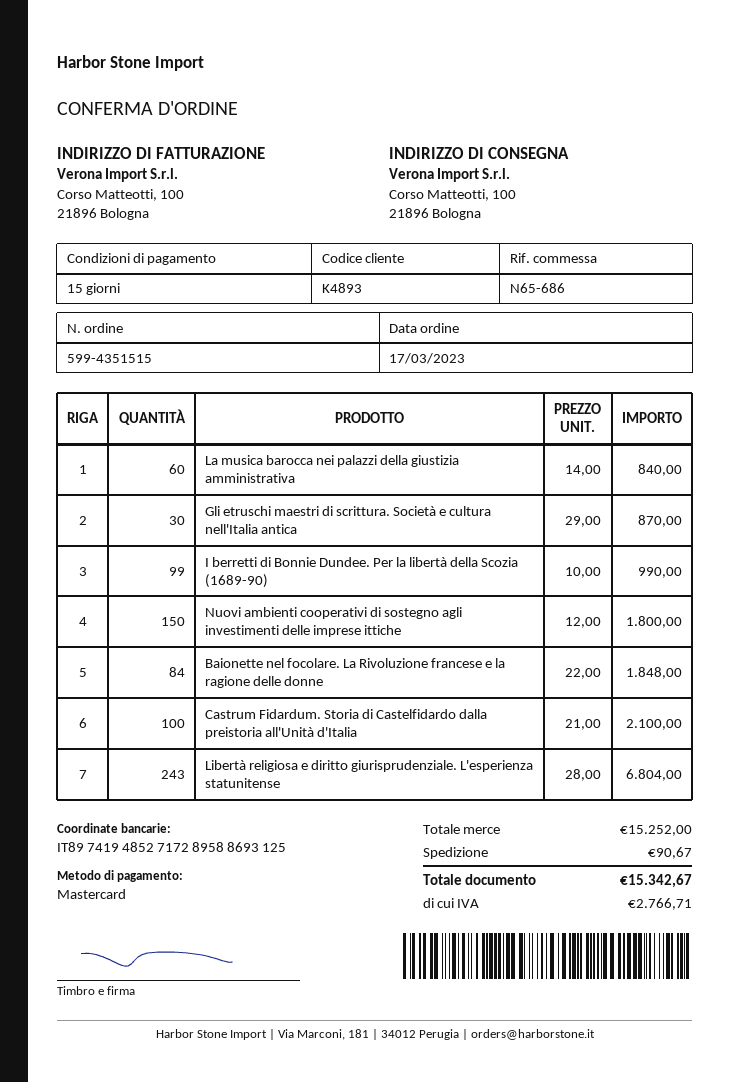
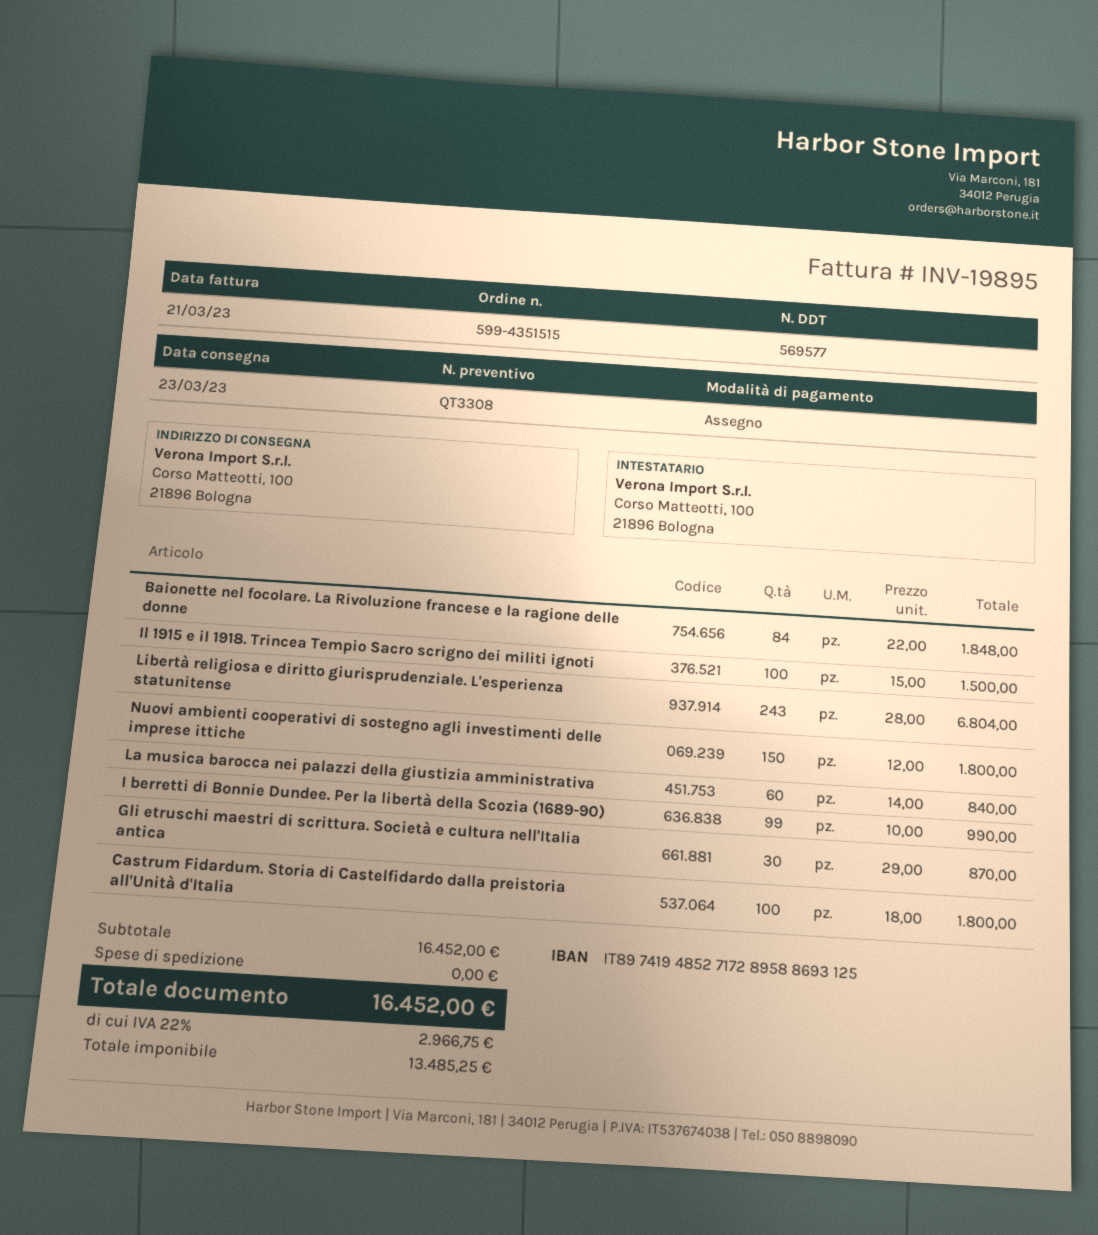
payment method: Mastercard -> cheque
Castrum Fidardum. Storia di Castelfidardo dalla preistoria all'Unità d'Italia: 100 x 21.00 = 2100.00 -> 100 x 18.00 = 1800.00
Il 1915 e il 1918. Trincea Tempio Sacro scrigno dei militi ignoti: none -> 100 x 15.00 = 1500.00
subtotal: 15252.00 -> 16452.00
shipping: 90.67 -> 0.00
tax: 2766.71 -> 2966.75
total: 15342.67 -> 16452.00

